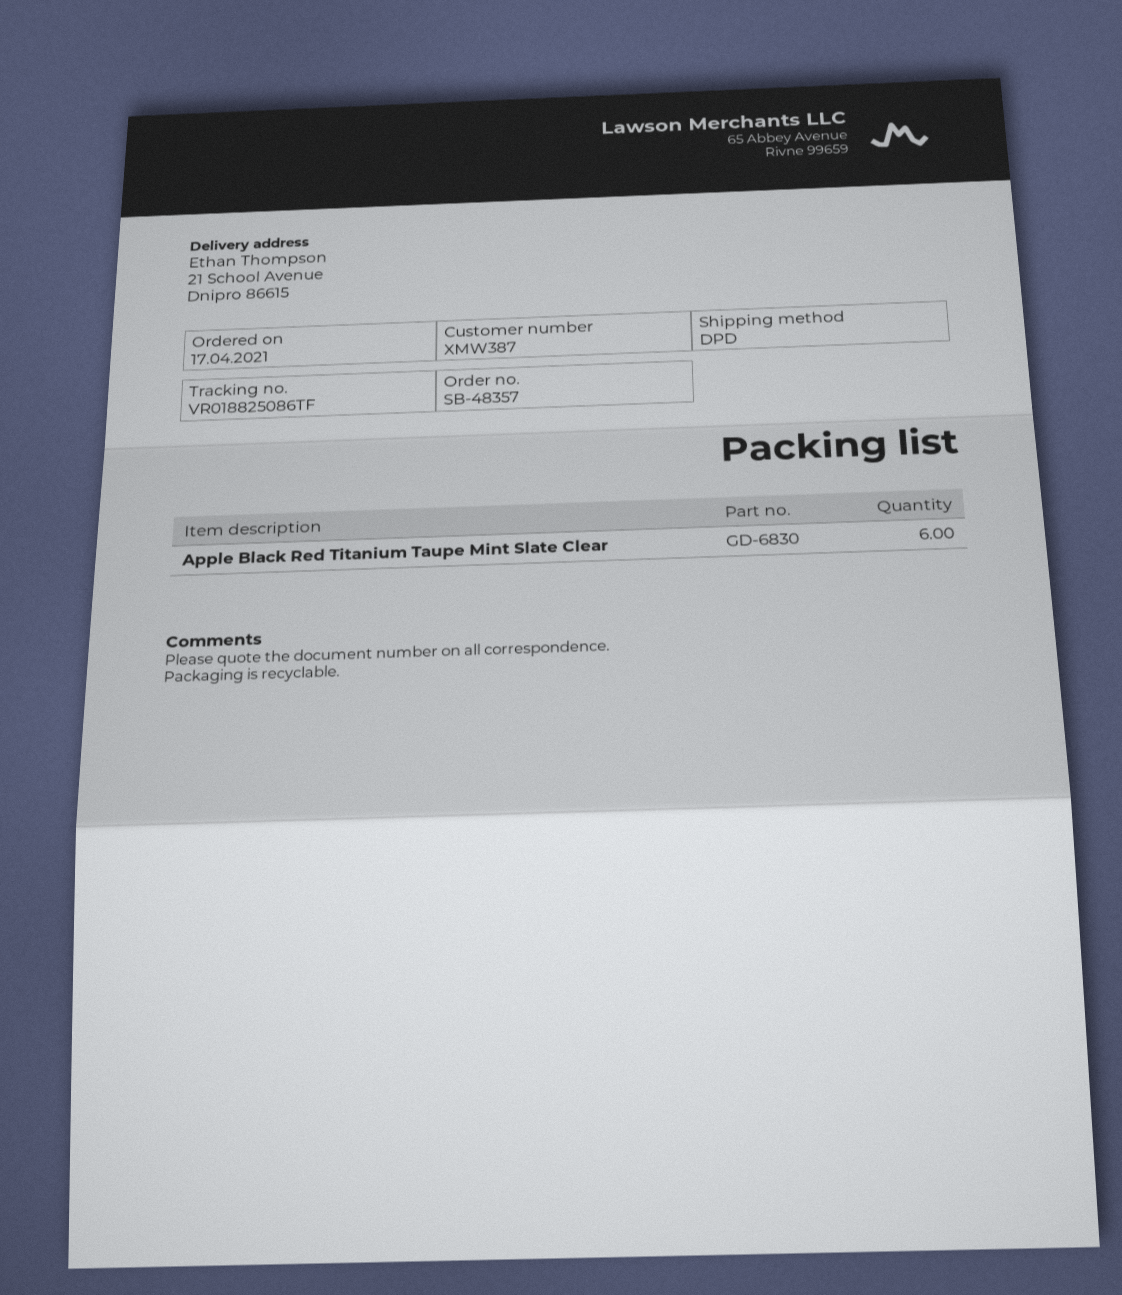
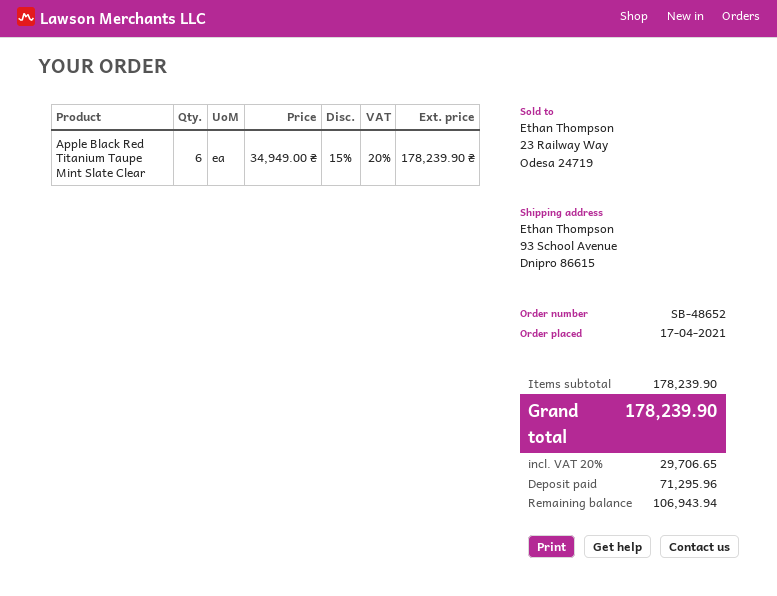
order number: SB-48357 -> SB-48652
ship to: 21 School Avenue, Dnipro 86615 -> 93 School Avenue, Dnipro 86615

